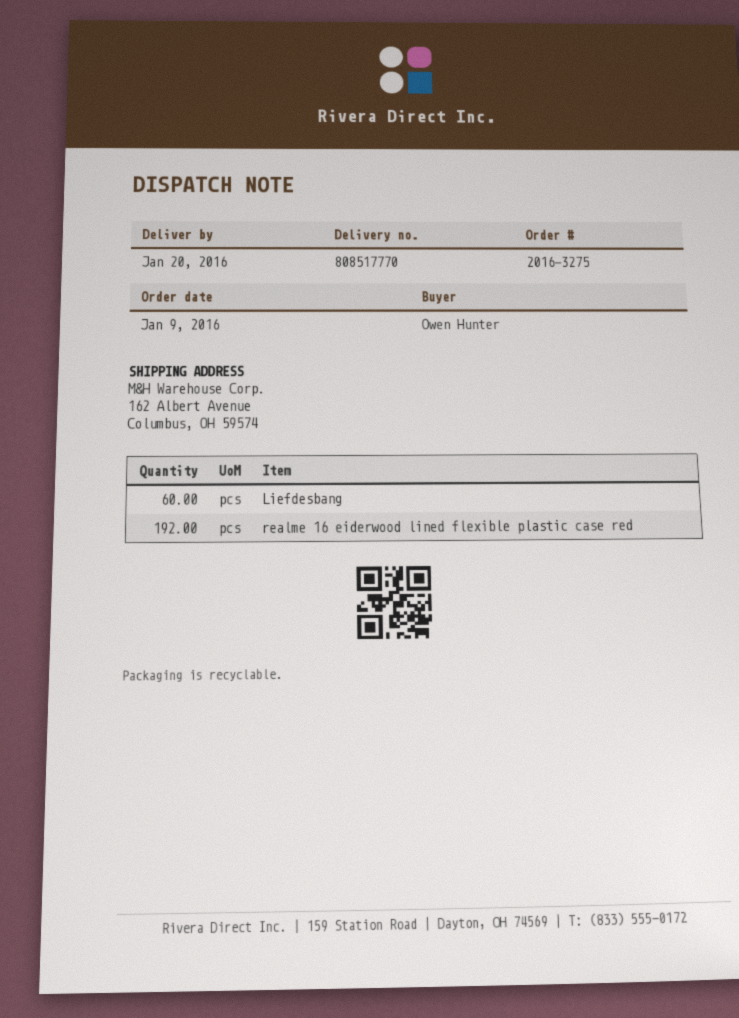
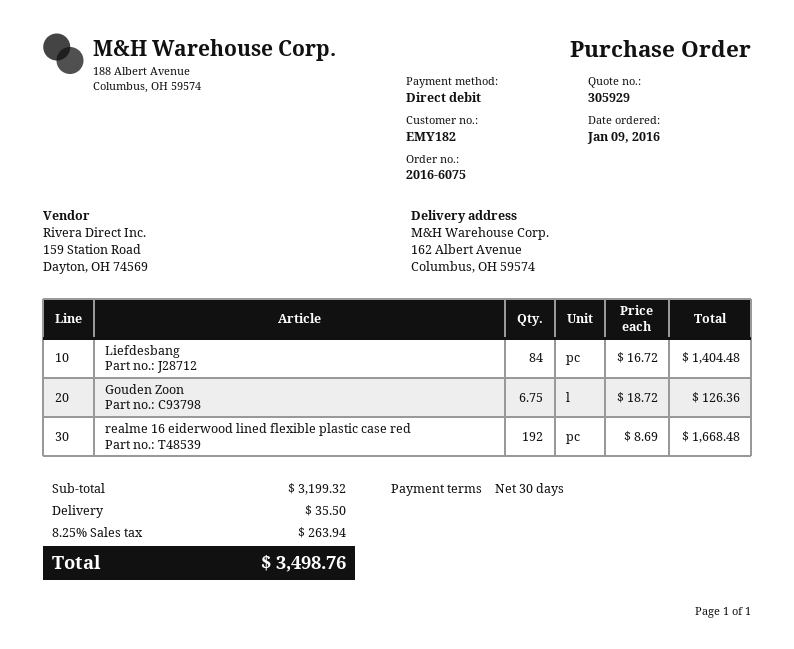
order number: 2016-3275 -> 2016-6075
Liefdesbang: 60 -> 84
Gouden Zoon: none -> 6.75

